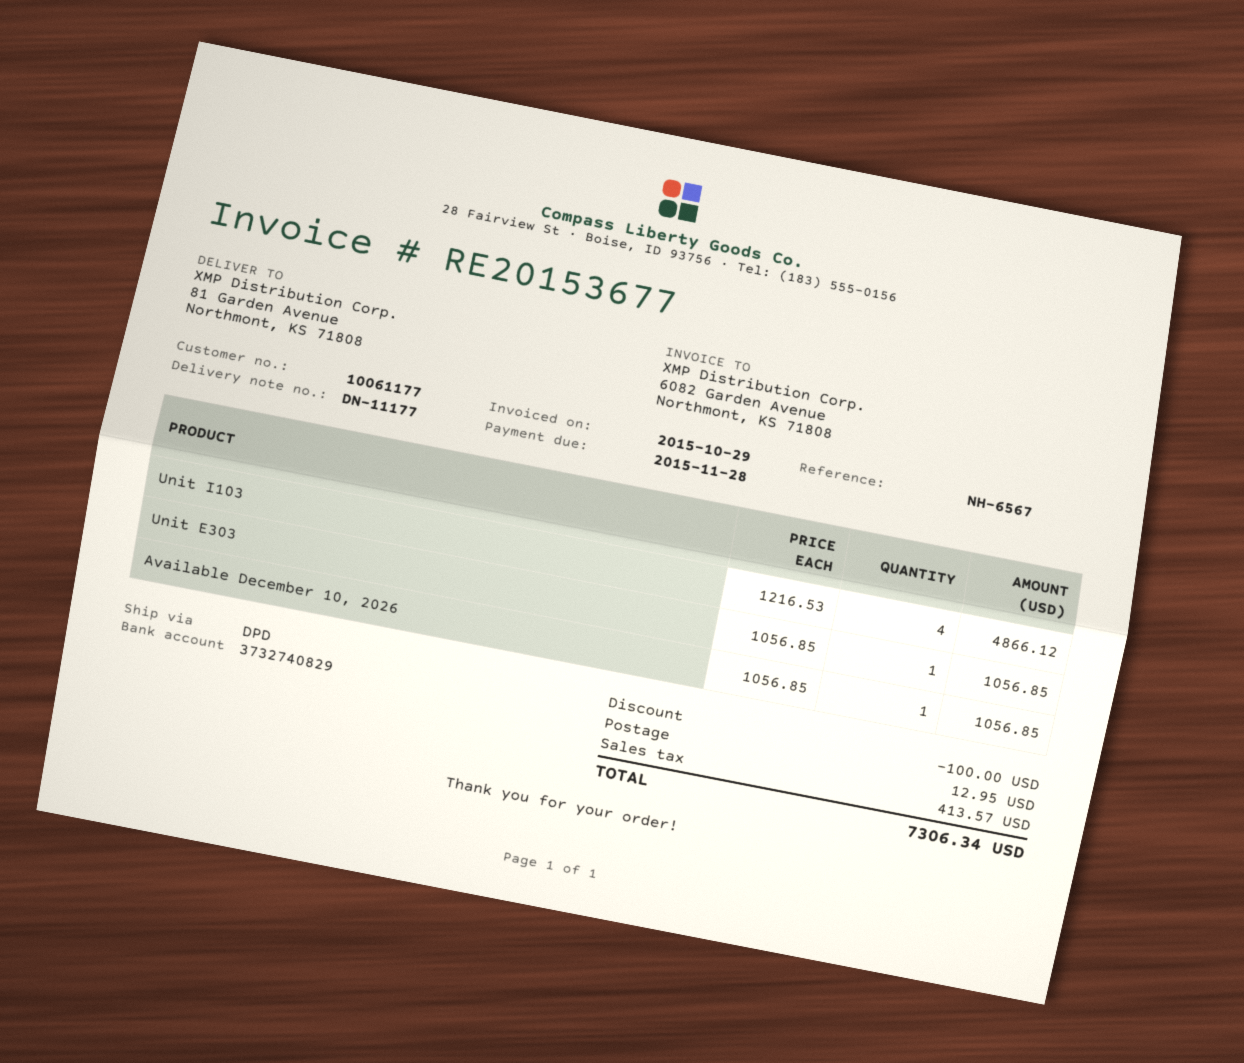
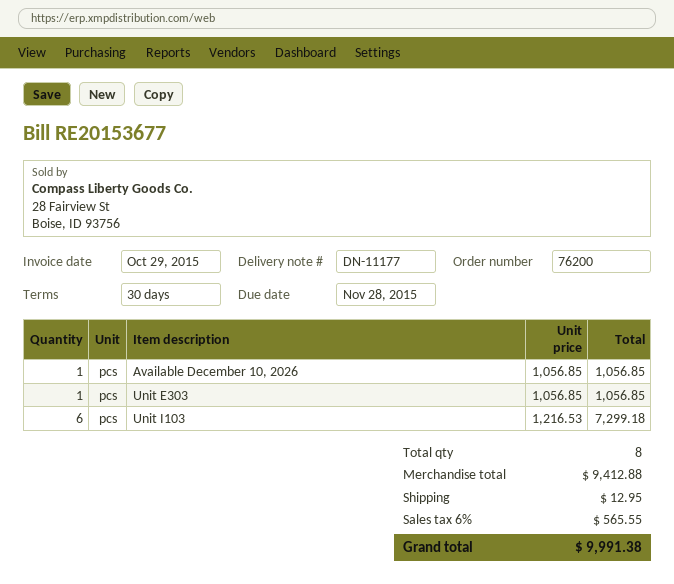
Unit I103: 4 x 1216.53 = 4866.12 -> 6 x 1216.53 = 7299.18
discount: 100.00 -> none
tax: 413.57 -> 565.55
total: 7306.34 -> 9991.38

